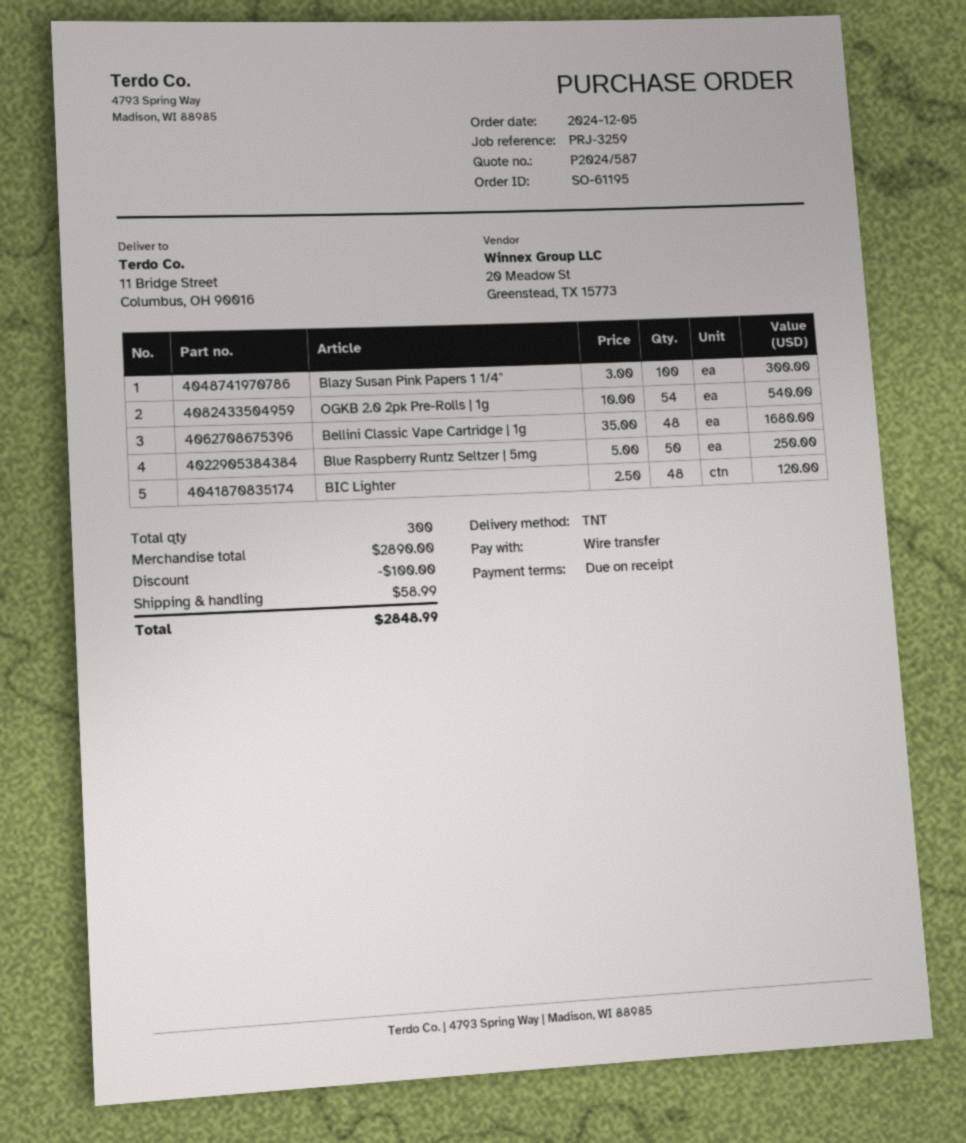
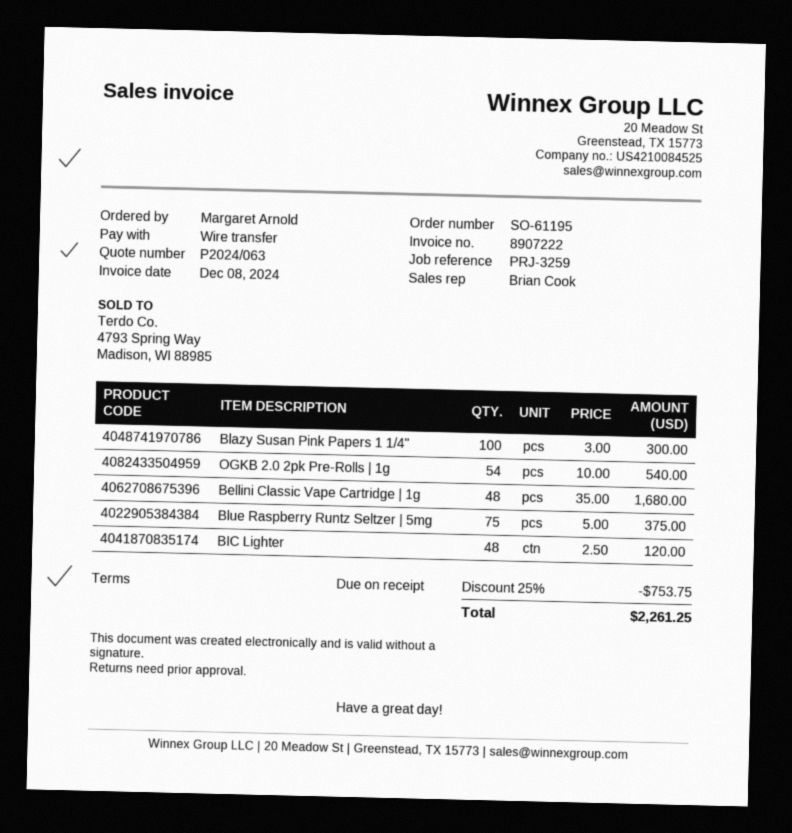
quote number: P2024/587 -> P2024/063
Blue Raspberry Runtz Seltzer | 5mg: 50 x 5.00 = 250.00 -> 75 x 5.00 = 375.00
discount: 100.00 -> 753.75
shipping: 58.99 -> none
total: 2848.99 -> 2261.25

